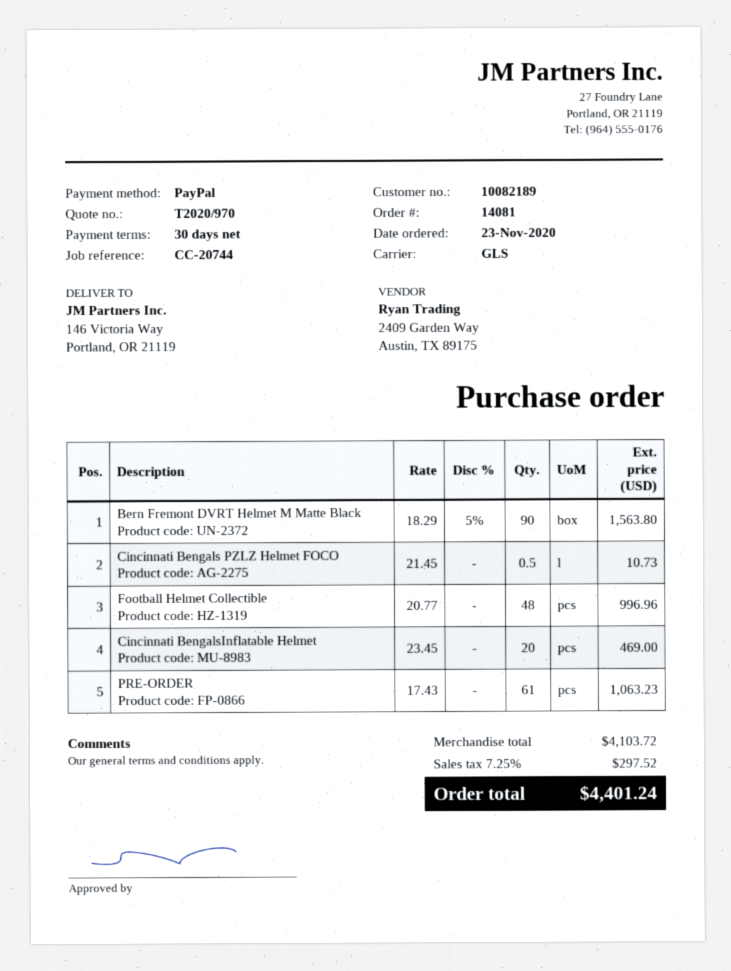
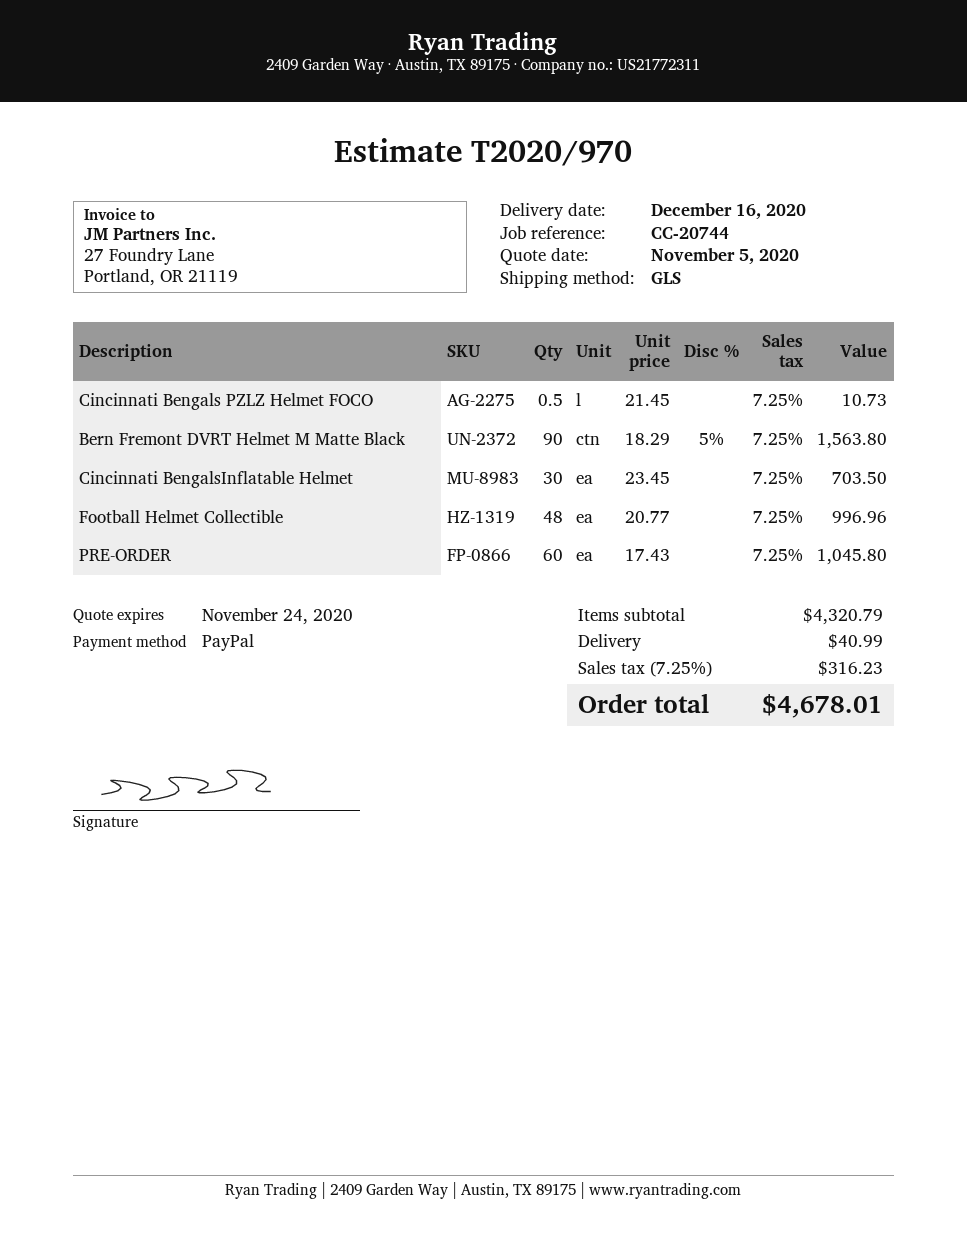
Cincinnati BengalsInflatable Helmet: 20 x 23.45 = 469.00 -> 30 x 23.45 = 703.50
PRE-ORDER: 61 x 17.43 = 1063.23 -> 60 x 17.43 = 1045.80
subtotal: 4103.72 -> 4320.79
shipping: none -> 40.99
tax: 7.25% = 297.52 -> 7.25% = 316.23
total: 4401.24 -> 4678.01

